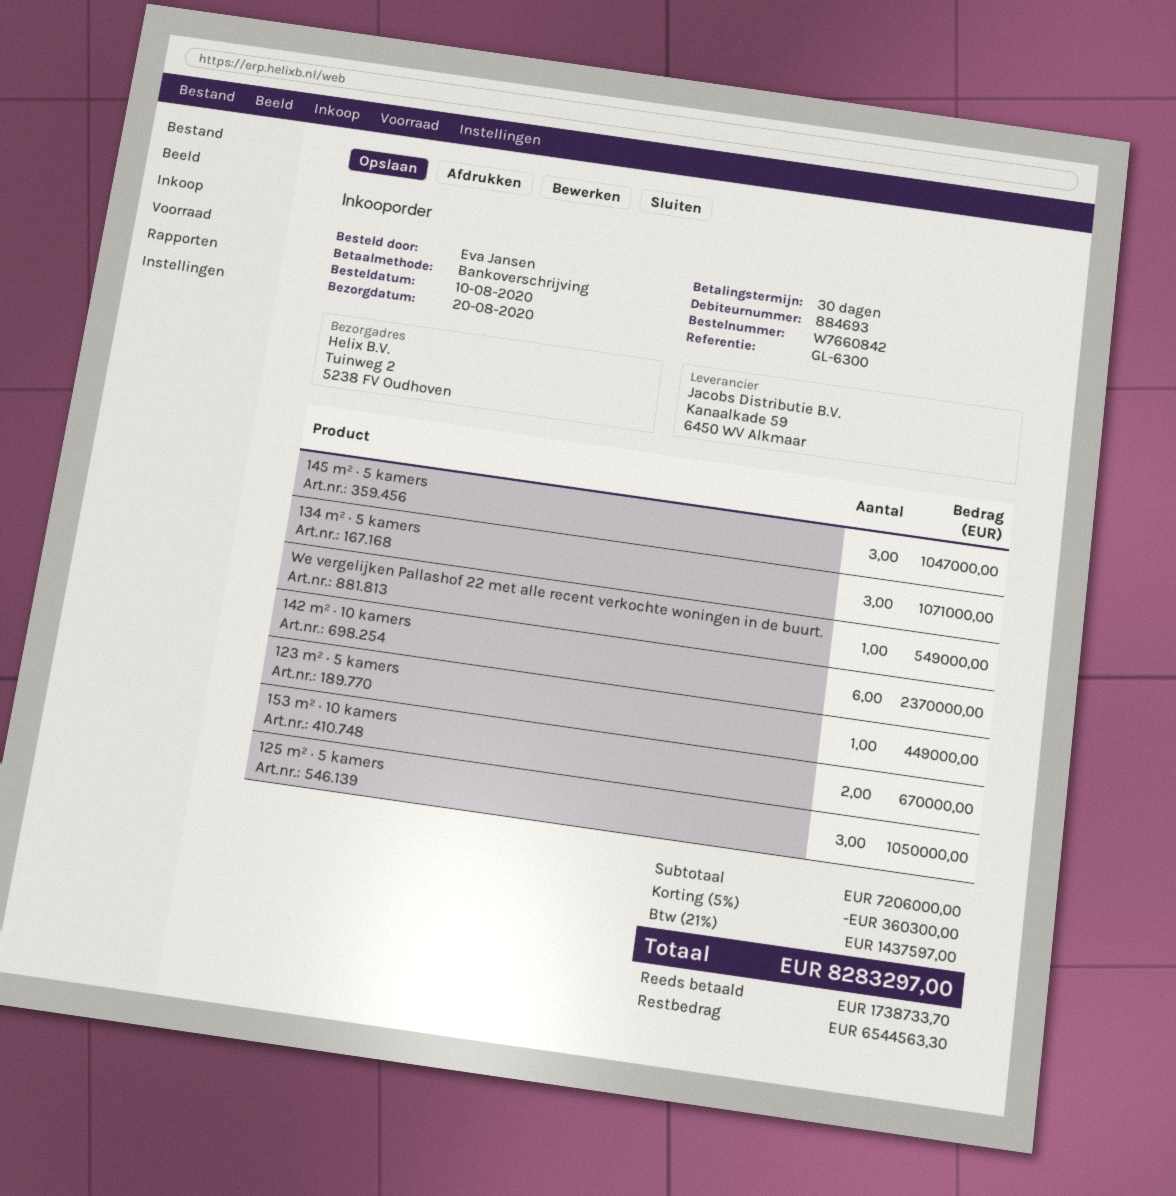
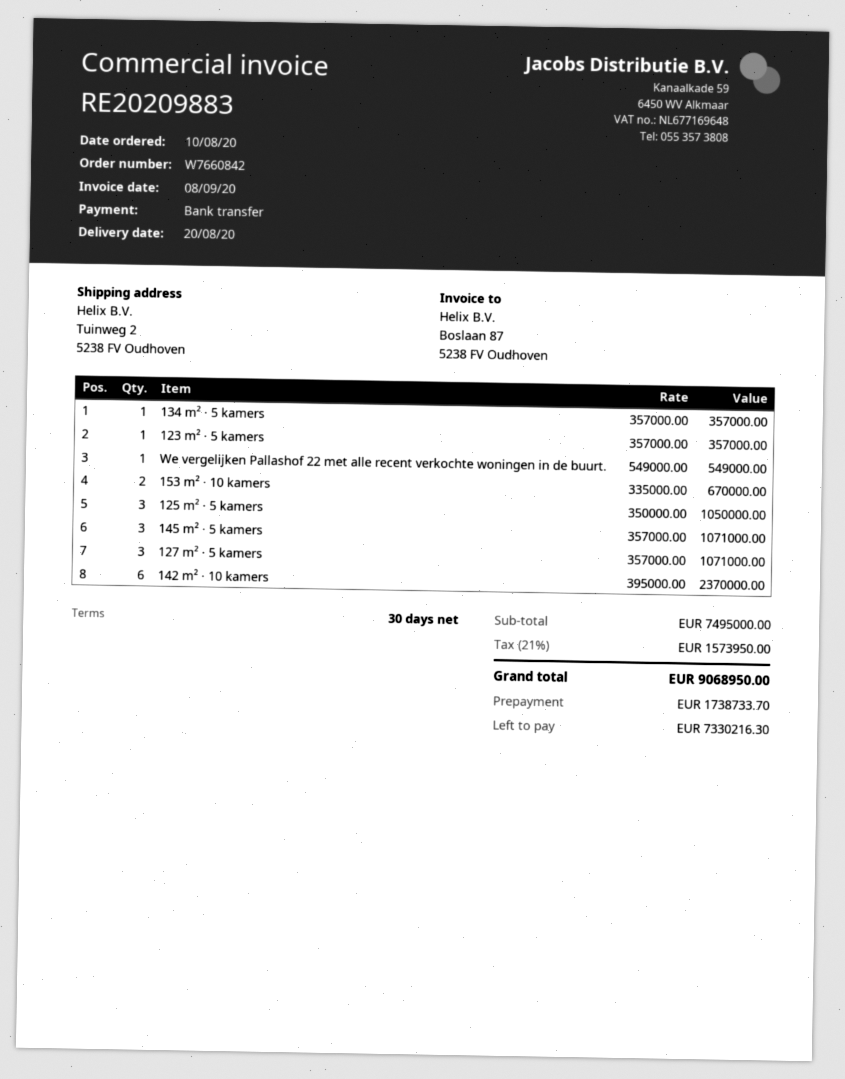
145 m² · 5 kamers: 3 for 1047000.00 -> 3 for 1071000.00
134 m² · 5 kamers: 3 for 1071000.00 -> 1 for 357000.00
123 m² · 5 kamers: 1 for 449000.00 -> 1 for 357000.00
127 m² · 5 kamers: none -> 3 for 1071000.00
subtotal: 7206000.00 -> 7495000.00
discount: 5% = 360300.00 -> none
tax: 21% = 1437597.00 -> 21% = 1573950.00
total: 8283297.00 -> 9068950.00
balance: 6544563.30 -> 7330216.30

